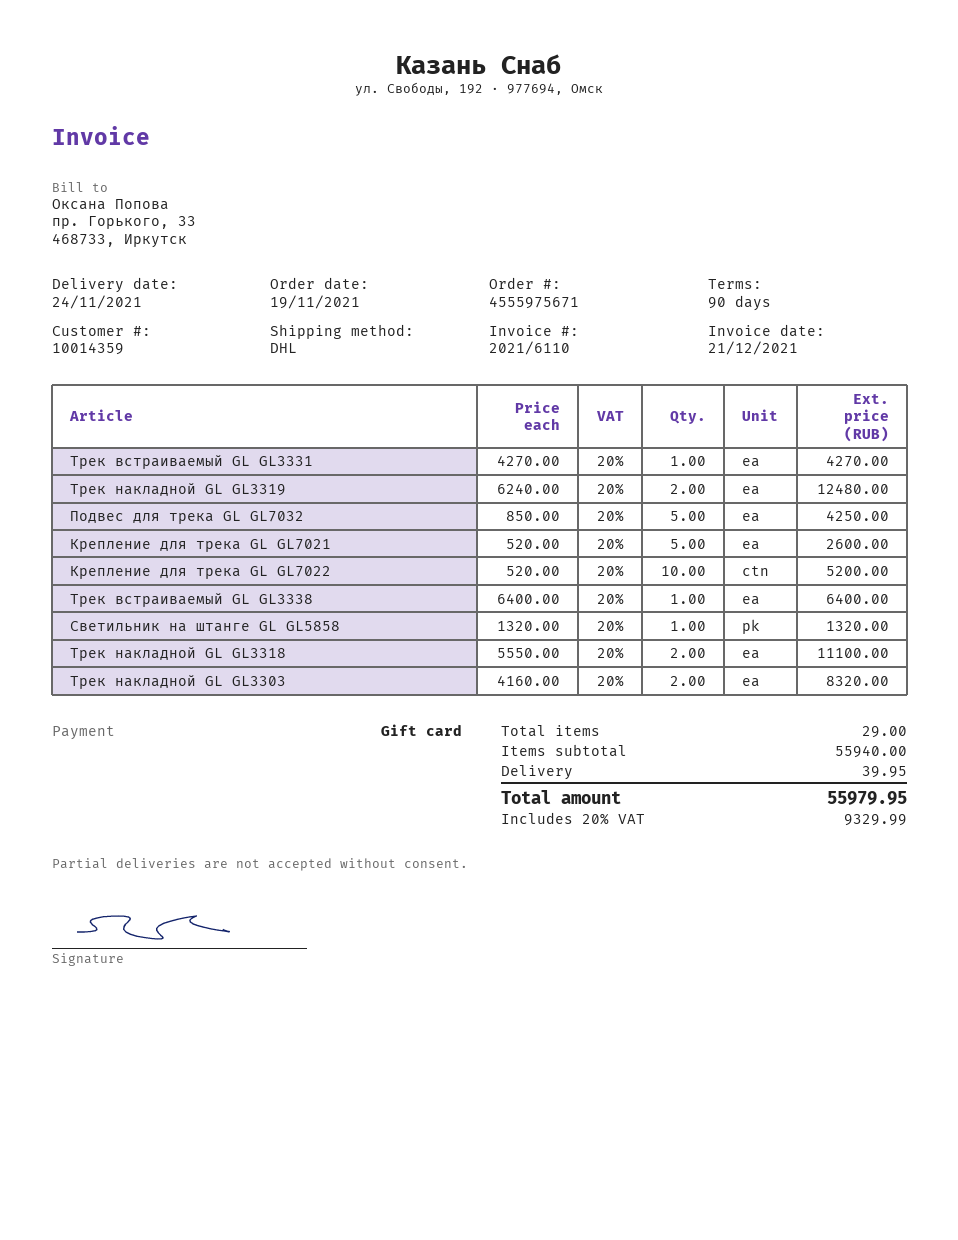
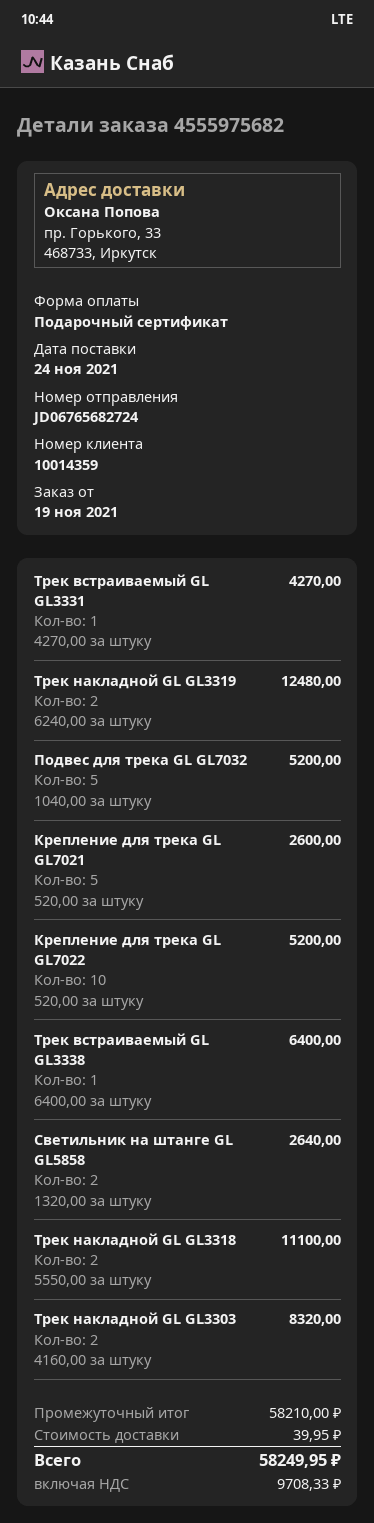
order number: 4555975671 -> 4555975682
Подвес для трека GL GL7032: 5 x 850.00 = 4250.00 -> 5 x 1040.00 = 5200.00
Светильник на штанге GL GL5858: 1 x 1320.00 = 1320.00 -> 2 x 1320.00 = 2640.00
subtotal: 55940.00 -> 58210.00
tax: 9329.99 -> 9708.33
total: 55979.95 -> 58249.95

